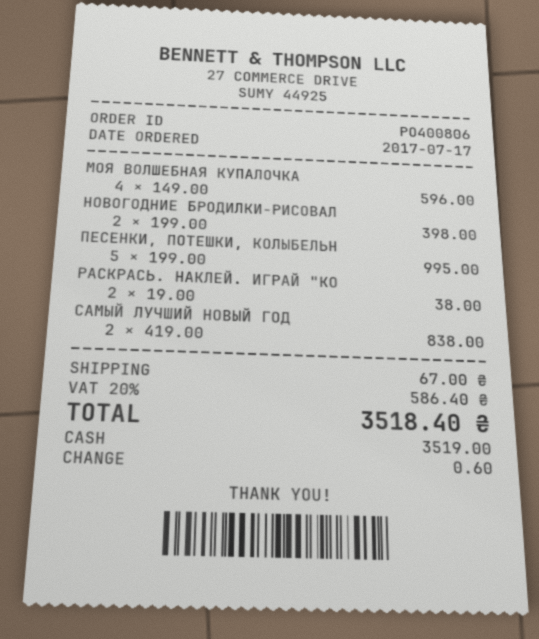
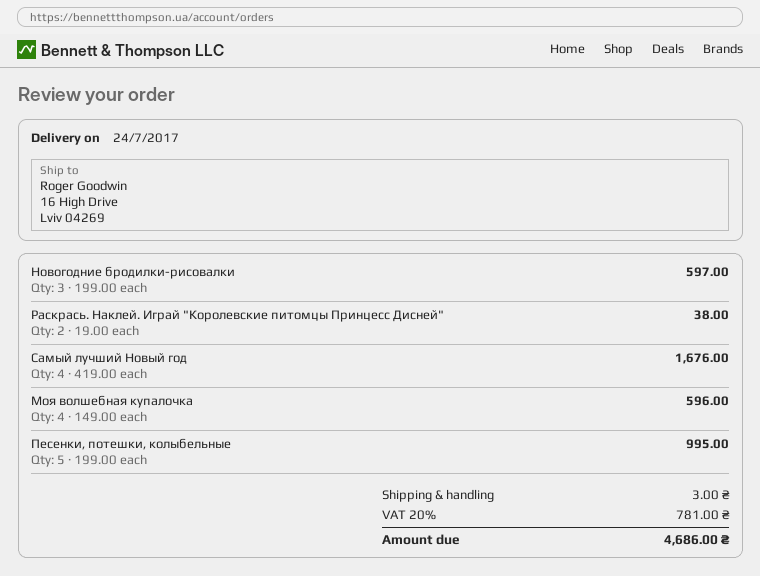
НОВОГОДНИЕ БРОДИЛКИ-РИСОВАЛ: 2 x 199.00 = 398.00 -> 3 x 199.00 = 597.00
САМЫЙ ЛУЧШИЙ НОВЫЙ ГОД: 2 x 419.00 = 838.00 -> 4 x 419.00 = 1676.00
shipping: 67.00 -> 3.00
tax: 20% = 586.40 -> 20% = 781.00
total: 3518.40 -> 4686.00

